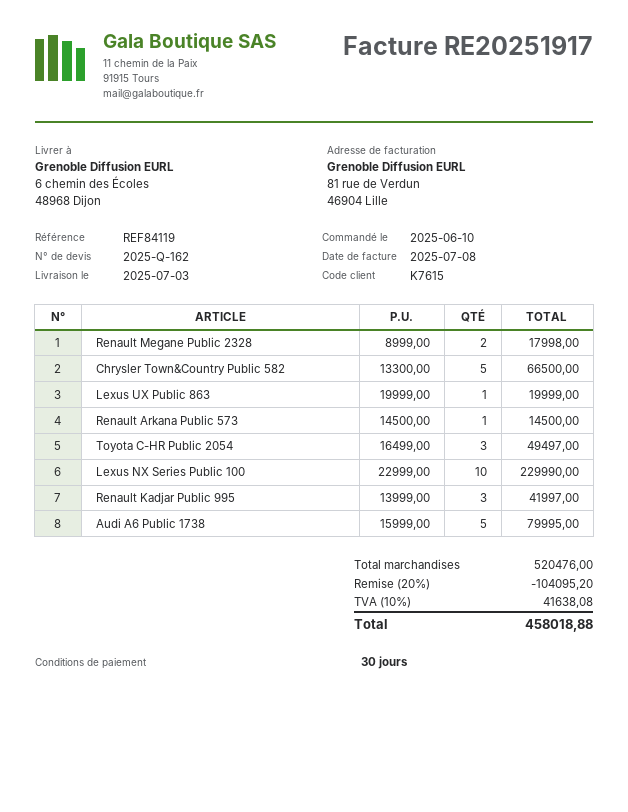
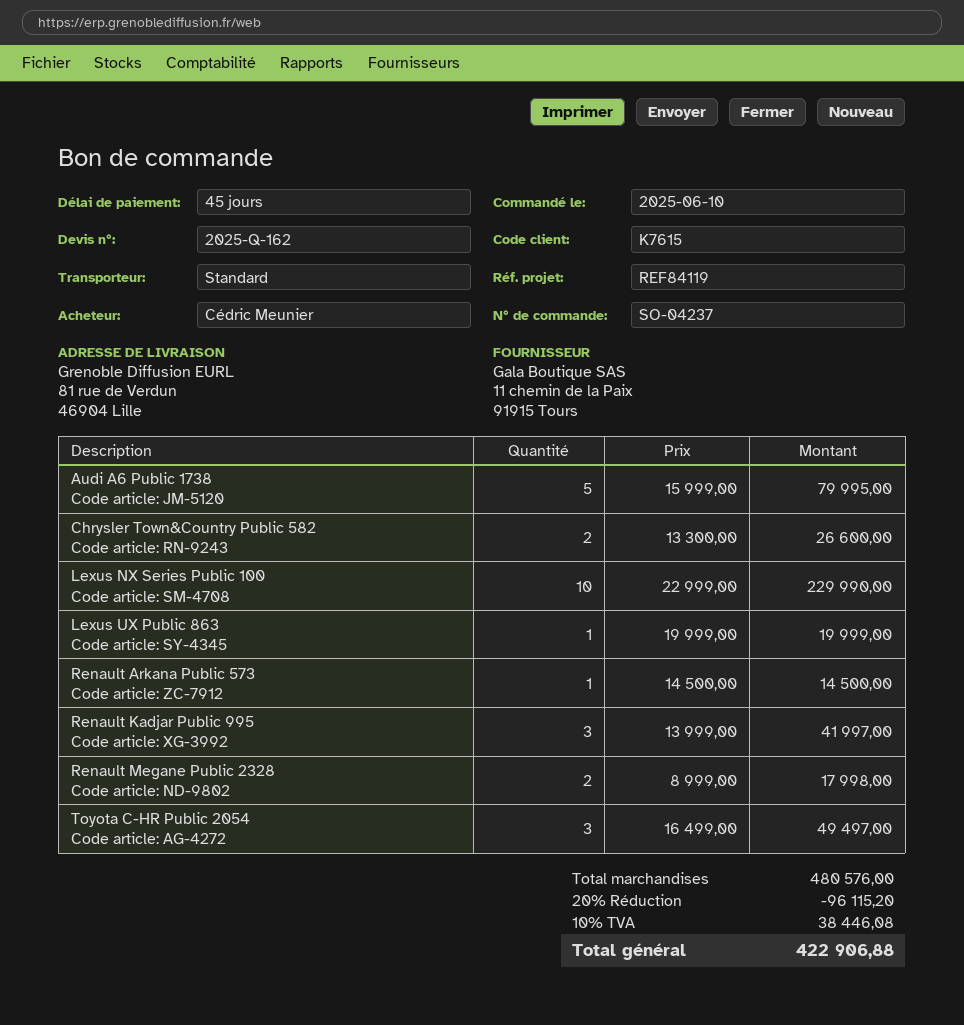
payment terms: 30 days -> 45 days
ship to: 6 chemin des Écoles, 48968 Dijon -> 81 rue de Verdun, 46904 Lille
Chrysler Town&Country Public 582: 5 x 13300.00 = 66500.00 -> 2 x 13300.00 = 26600.00
subtotal: 520476.00 -> 480576.00
discount: 20% = 104095.20 -> 20% = 96115.20
tax: 10% = 41638.08 -> 10% = 38446.08
total: 458018.88 -> 422906.88

